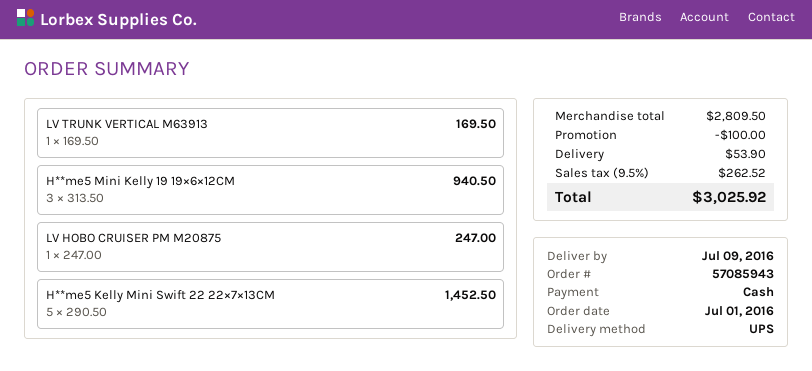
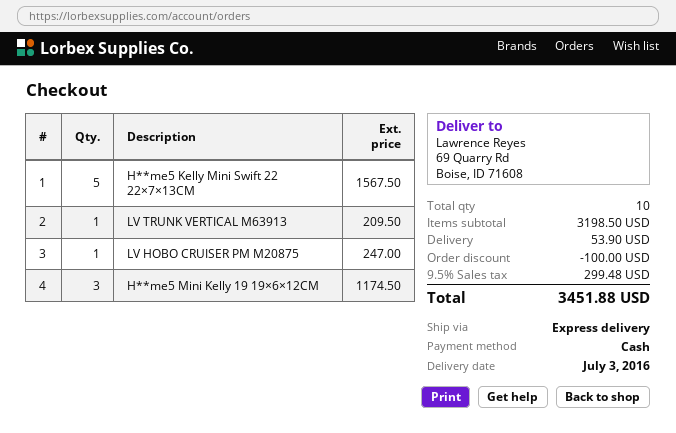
delivery date: 2016-07-09 -> 2016-07-03
shipping method: UPS -> express
LV TRUNK VERTICAL M63913: 1 for 169.50 -> 1 for 209.50
H**me5 Mini Kelly 19 19×6×12CM: 3 for 940.50 -> 3 for 1174.50
H**me5 Kelly Mini Swift 22 22×7×13CM: 5 for 1452.50 -> 5 for 1567.50
subtotal: 2809.50 -> 3198.50
tax: 9.5% = 262.52 -> 9.5% = 299.48
total: 3025.92 -> 3451.88

